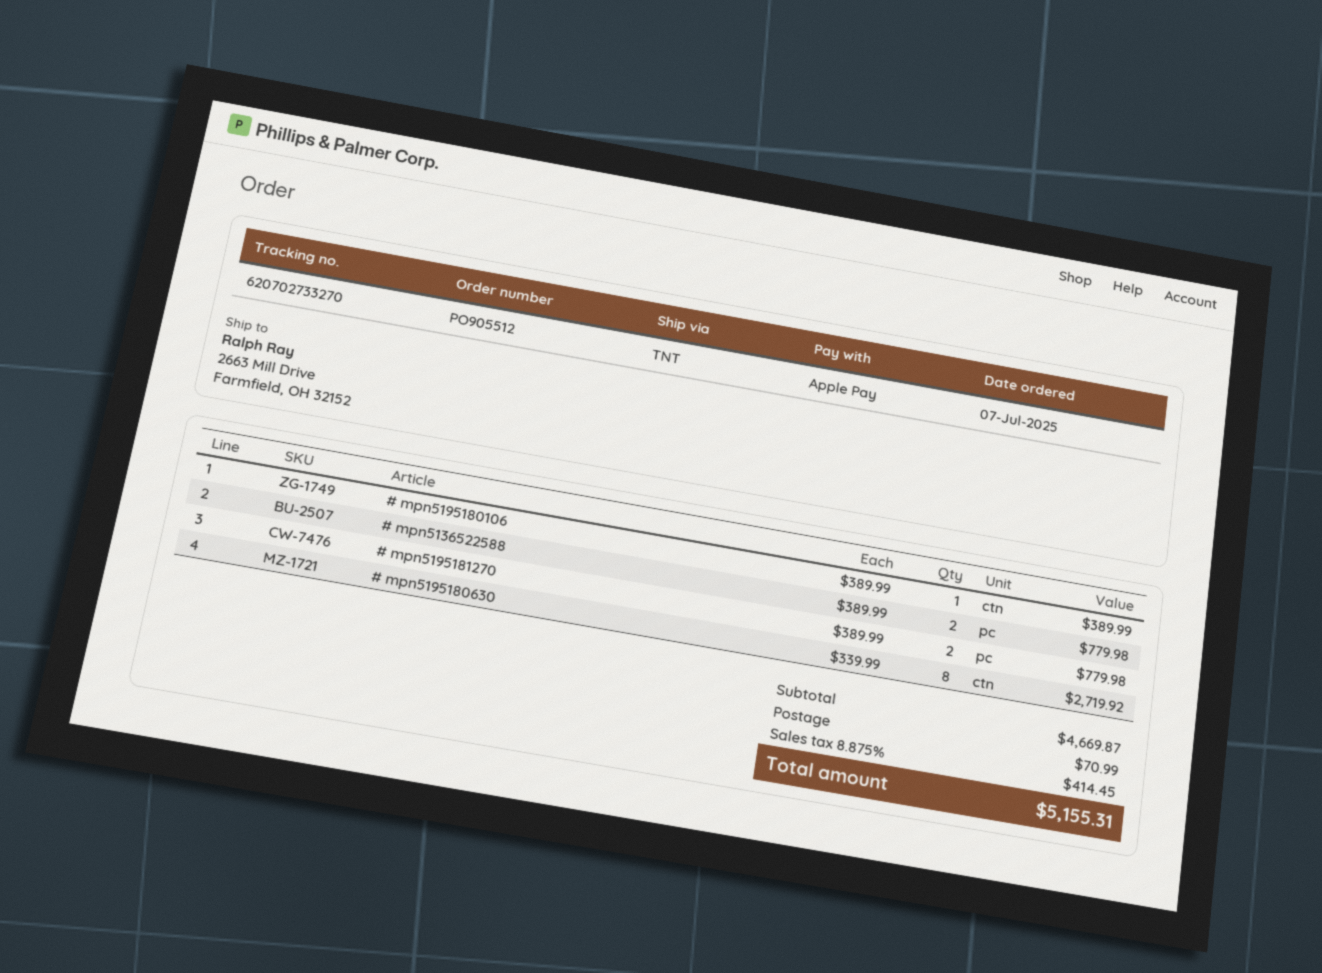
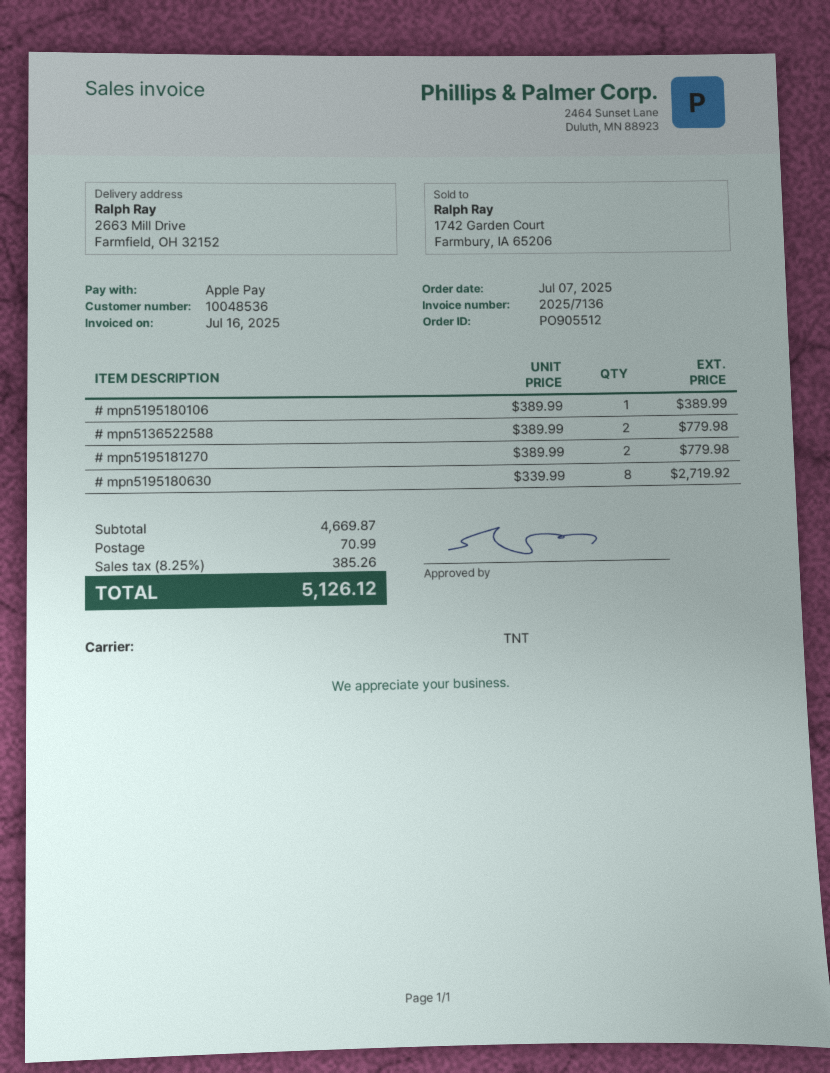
tax: 8.875% = 414.45 -> 8.25% = 385.26
total: 5155.31 -> 5126.12

